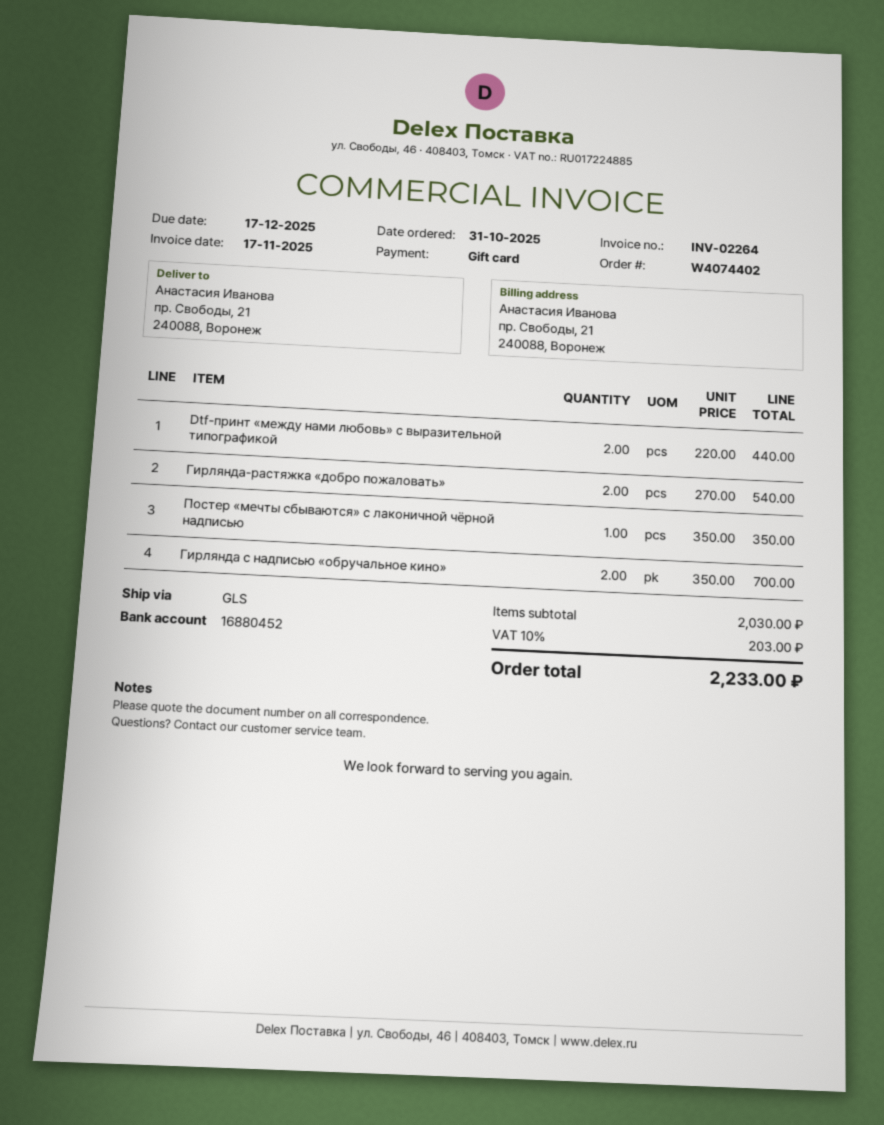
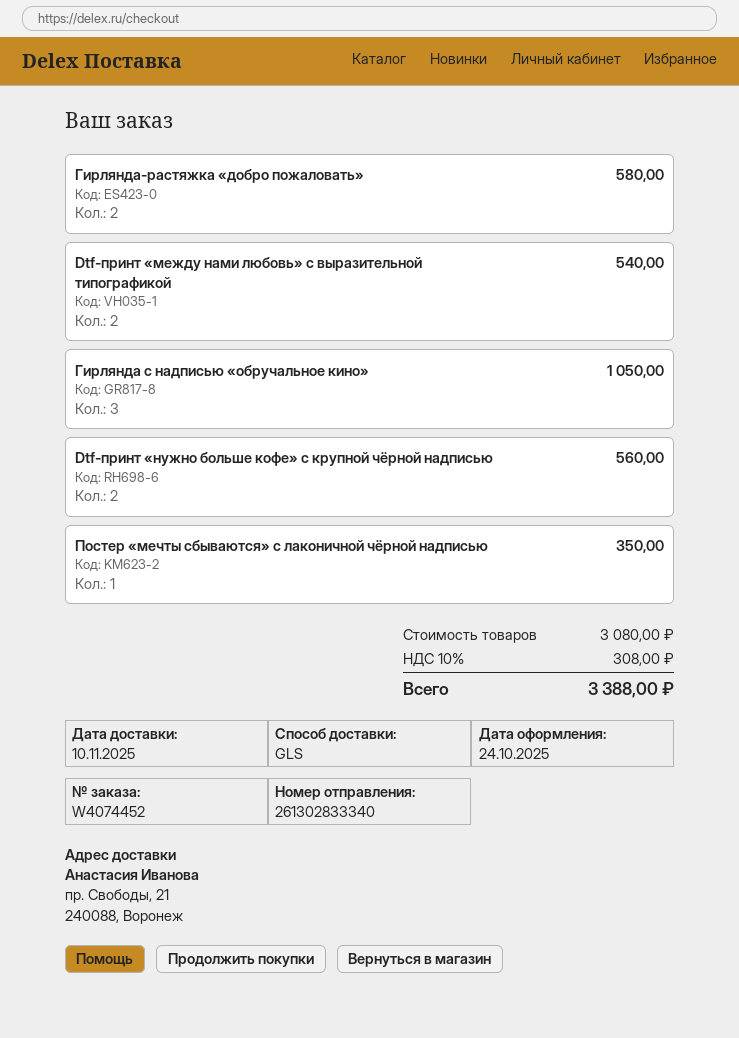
order number: W4074402 -> W4074452
order date: 2025-10-31 -> 2025-10-24
Dtf-принт «между нами любовь» с выразительной типографикой: 2 for 440.00 -> 2 for 540.00
Гирлянда-растяжка «добро пожаловать»: 2 for 540.00 -> 2 for 580.00
Гирлянда с надписью «обручальное кино»: 2 for 700.00 -> 3 for 1050.00
Dtf-принт «нужно больше кофе» с крупной чёрной надписью: none -> 2 for 560.00
subtotal: 2030.00 -> 3080.00
tax: 10% = 203.00 -> 10% = 308.00
total: 2233.00 -> 3388.00

